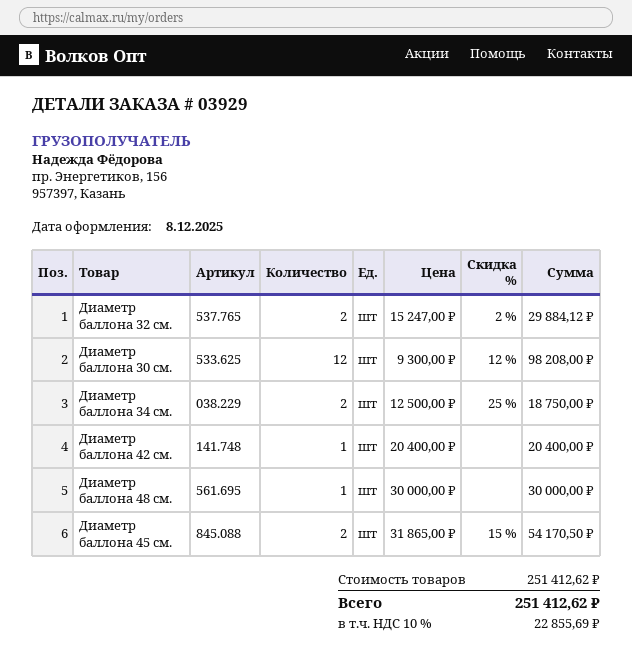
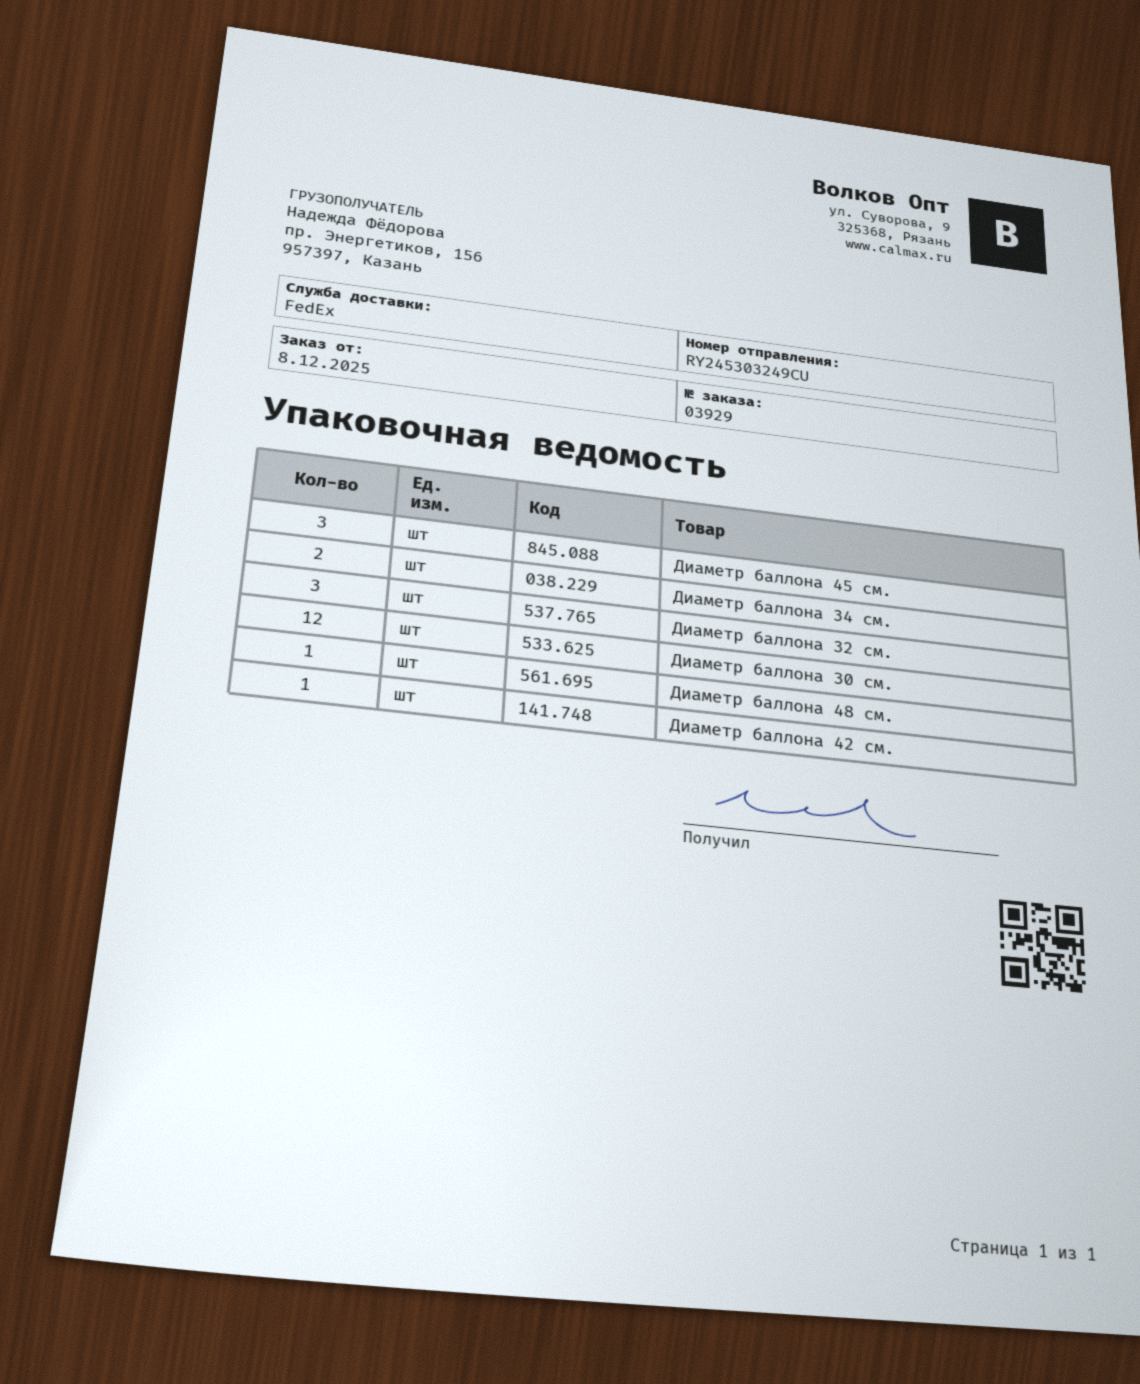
Диаметр баллона 32 см.: 2 -> 3
Диаметр баллона 45 см.: 2 -> 3

